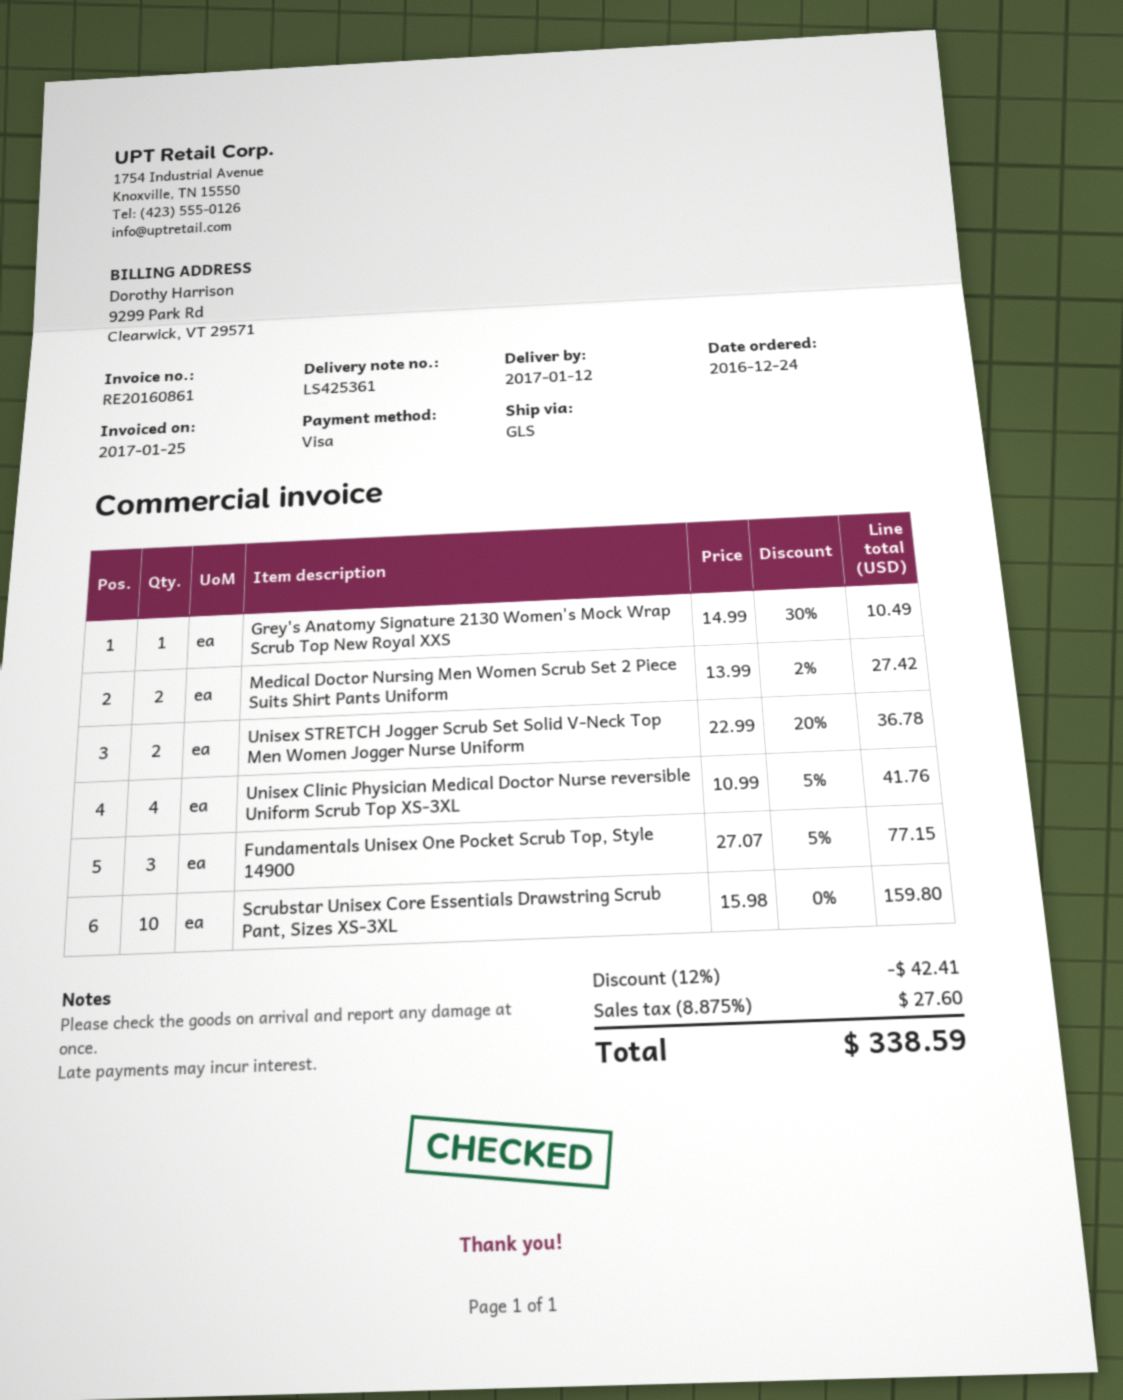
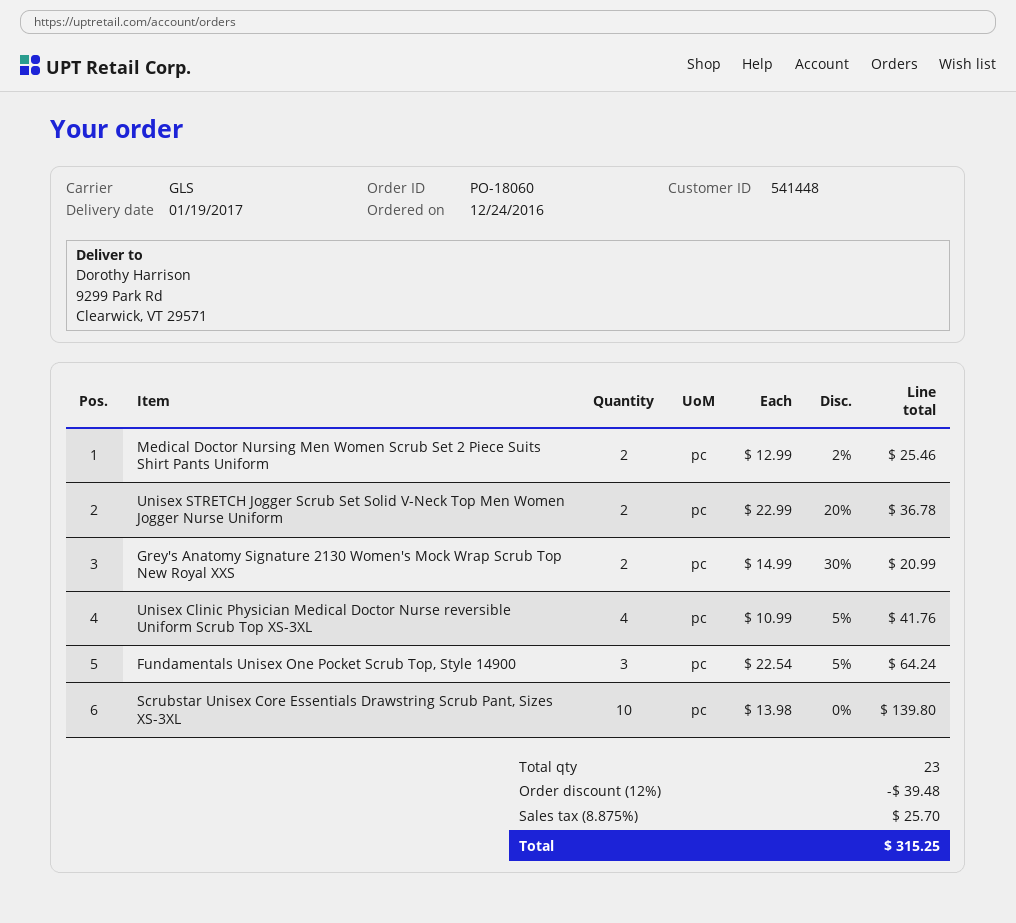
delivery date: 2017-01-12 -> 2017-01-19
Grey's Anatomy Signature 2130 Women's Mock Wrap Scrub Top New Royal XXS: 1 x 14.99 - 30% = 10.49 -> 2 x 14.99 - 30% = 20.99
Medical Doctor Nursing Men Women Scrub Set 2 Piece Suits Shirt Pants Uniform: 2 x 13.99 - 2% = 27.42 -> 2 x 12.99 - 2% = 25.46
Fundamentals Unisex One Pocket Scrub Top, Style 14900: 3 x 27.07 - 5% = 77.15 -> 3 x 22.54 - 5% = 64.24
Scrubstar Unisex Core Essentials Drawstring Scrub Pant, Sizes XS-3XL: 10 x 15.98 = 159.80 -> 10 x 13.98 = 139.80
discount: 12% = 42.41 -> 12% = 39.48
tax: 8.875% = 27.60 -> 8.875% = 25.70
total: 338.59 -> 315.25

